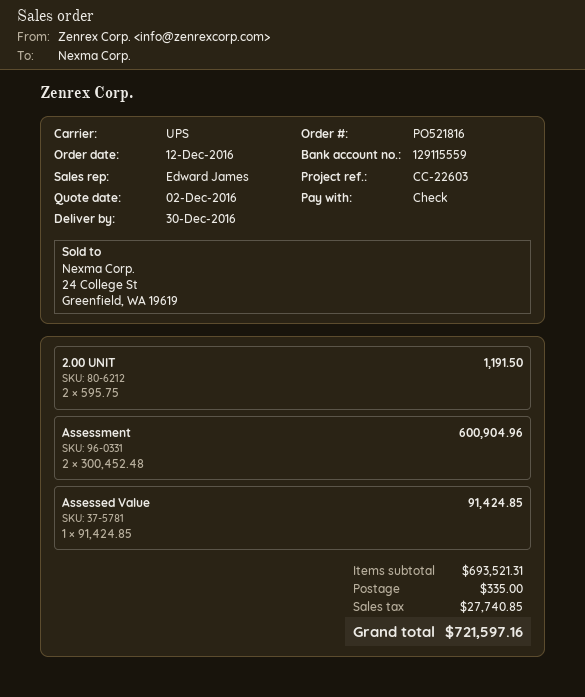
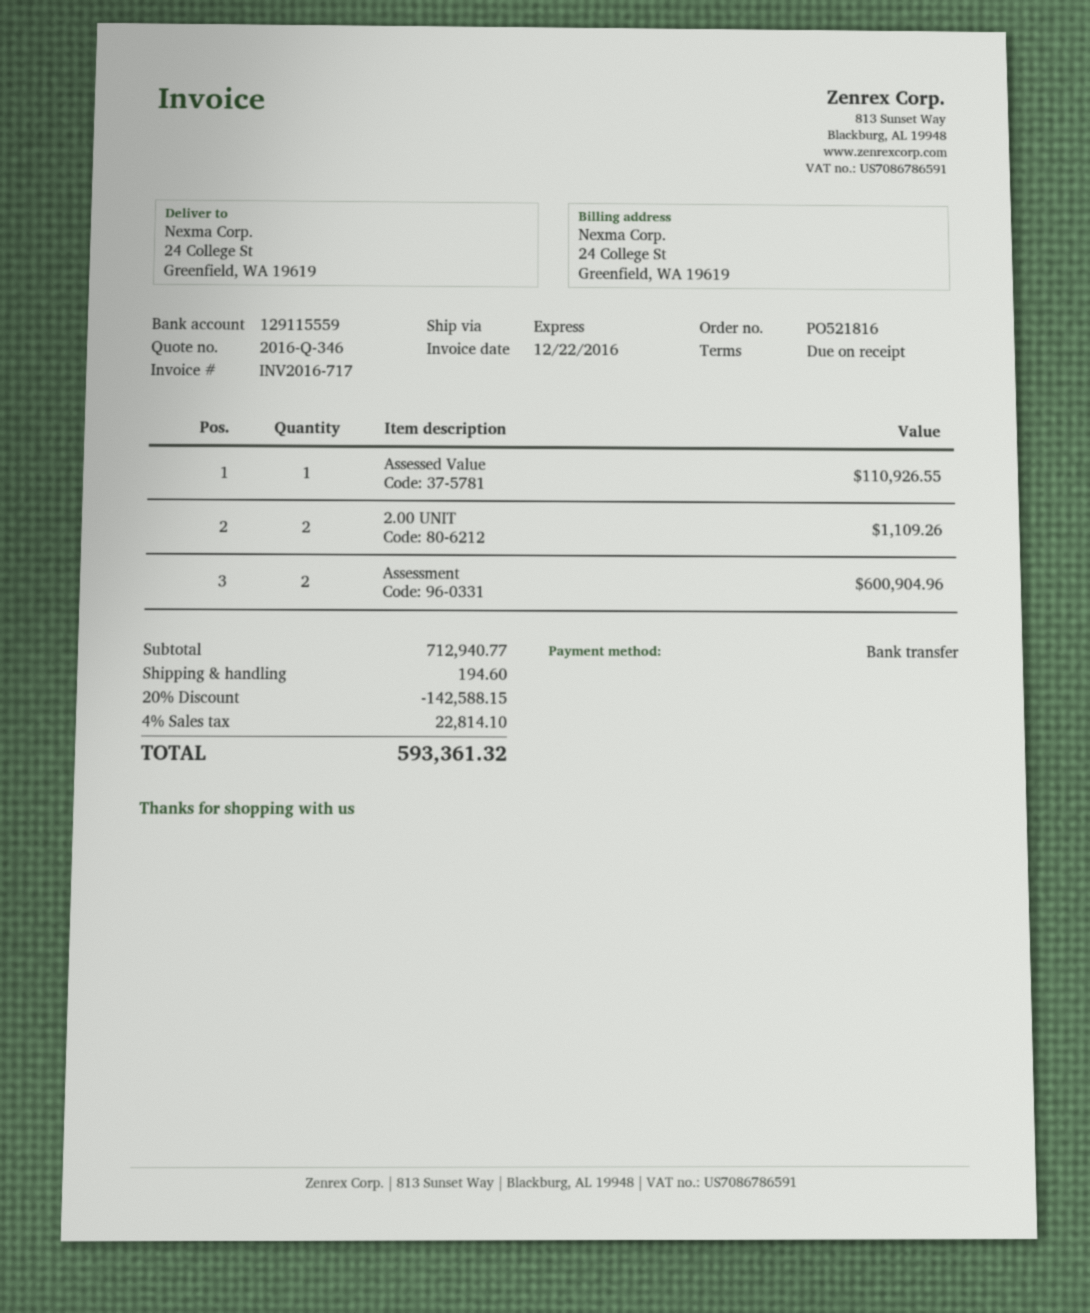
payment method: cheque -> bank transfer
shipping method: UPS -> express
2.00 UNIT: 2 for 1191.50 -> 2 for 1109.26
Assessed Value: 1 for 91424.85 -> 1 for 110926.55
subtotal: 693521.31 -> 712940.77
discount: none -> 20% = 142588.15
shipping: 335.00 -> 194.60
tax: 27740.85 -> 22814.10
total: 721597.16 -> 593361.32

